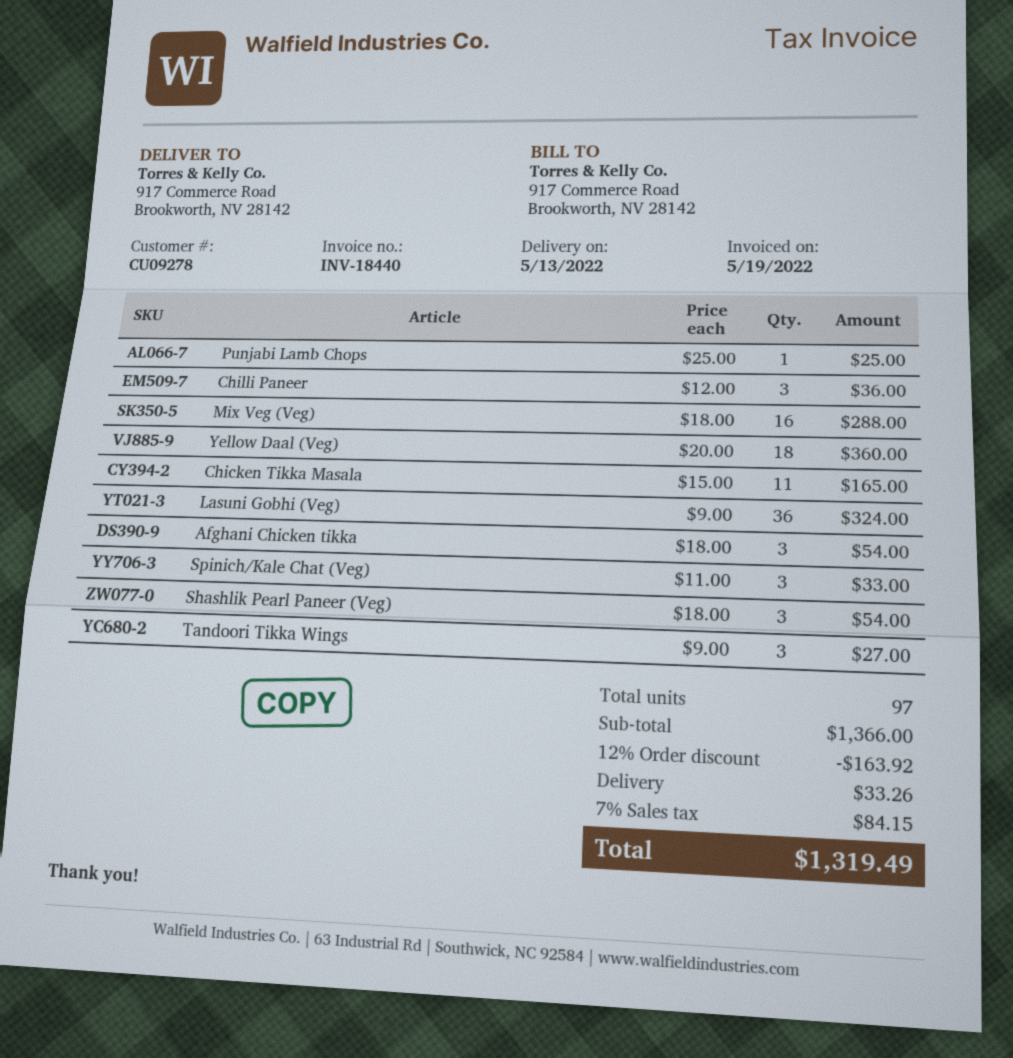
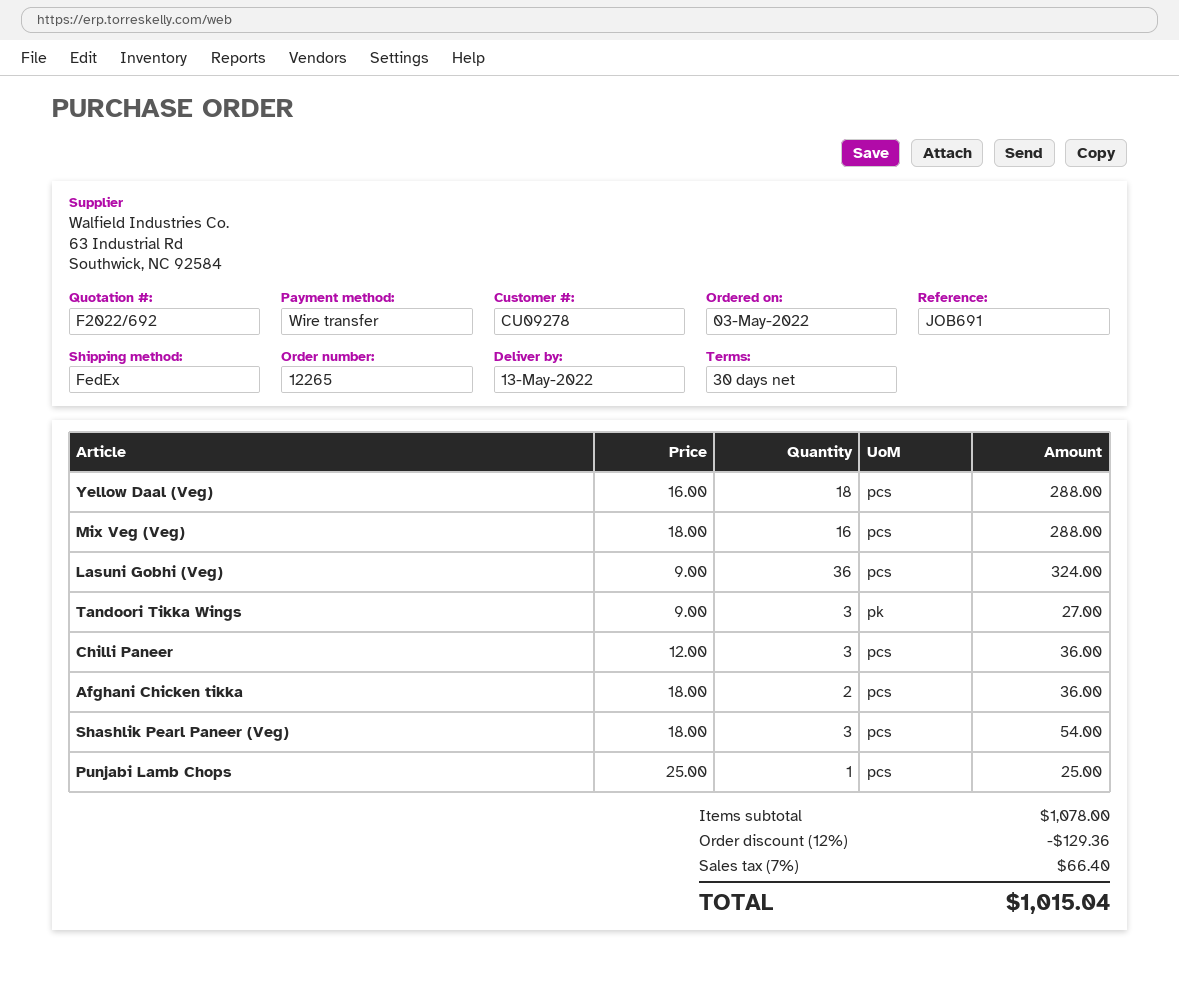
Yellow Daal (Veg): 18 x 20.00 = 360.00 -> 18 x 16.00 = 288.00
Chicken Tikka Masala: 11 x 15.00 = 165.00 -> none
Afghani Chicken tikka: 3 x 18.00 = 54.00 -> 2 x 18.00 = 36.00
Spinich/Kale Chat (Veg): 3 x 11.00 = 33.00 -> none
subtotal: 1366.00 -> 1078.00
discount: 12% = 163.92 -> 12% = 129.36
shipping: 33.26 -> none
tax: 7% = 84.15 -> 7% = 66.40
total: 1319.49 -> 1015.04

